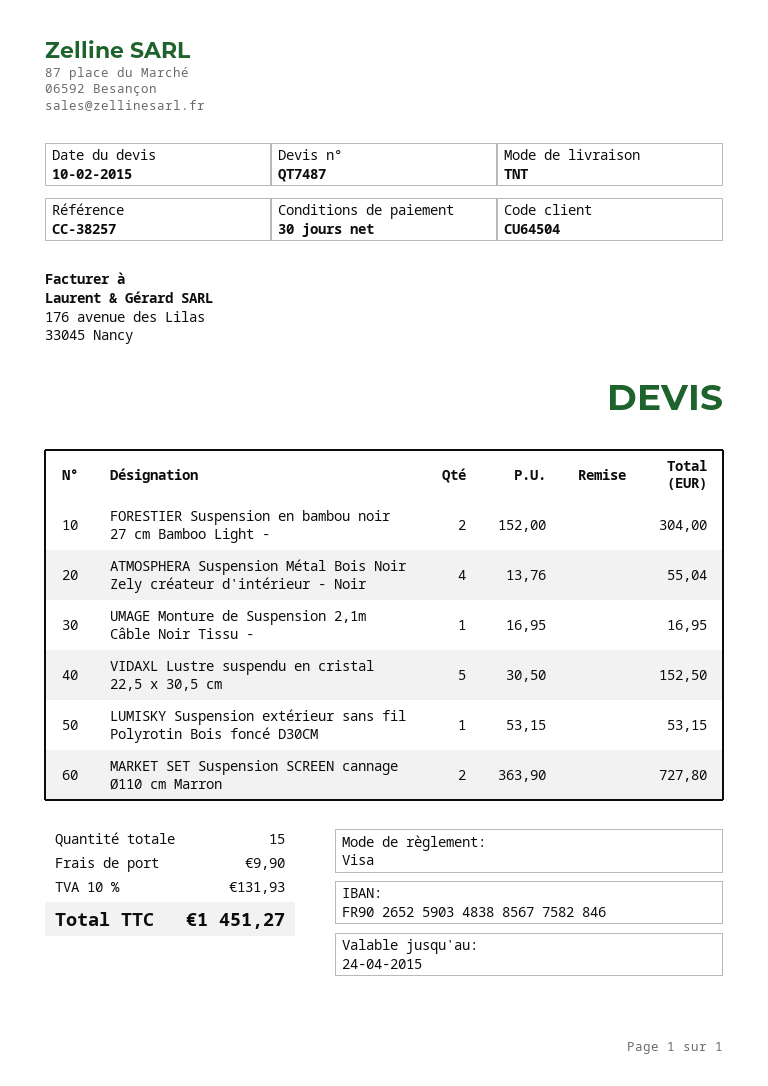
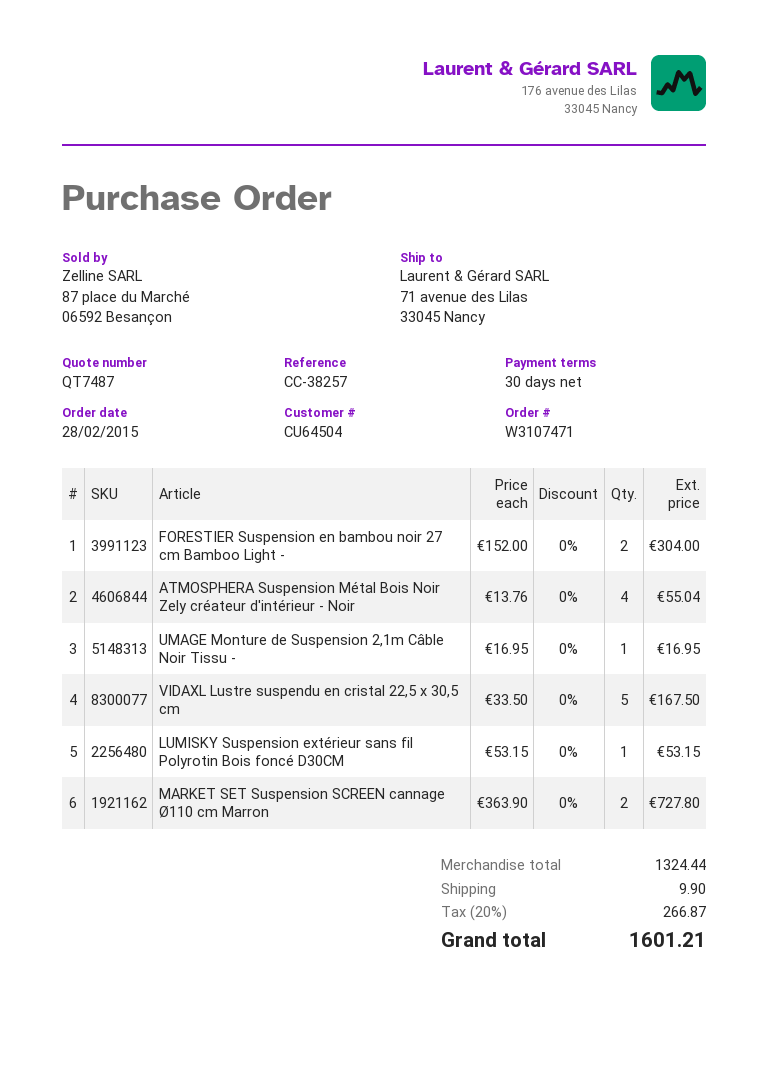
VIDAXL Lustre suspendu en cristal 22,5 x 30,5 cm: 5 x 30.50 = 152.50 -> 5 x 33.50 = 167.50
tax: 10% = 131.93 -> 20% = 266.87
total: 1451.27 -> 1601.21

